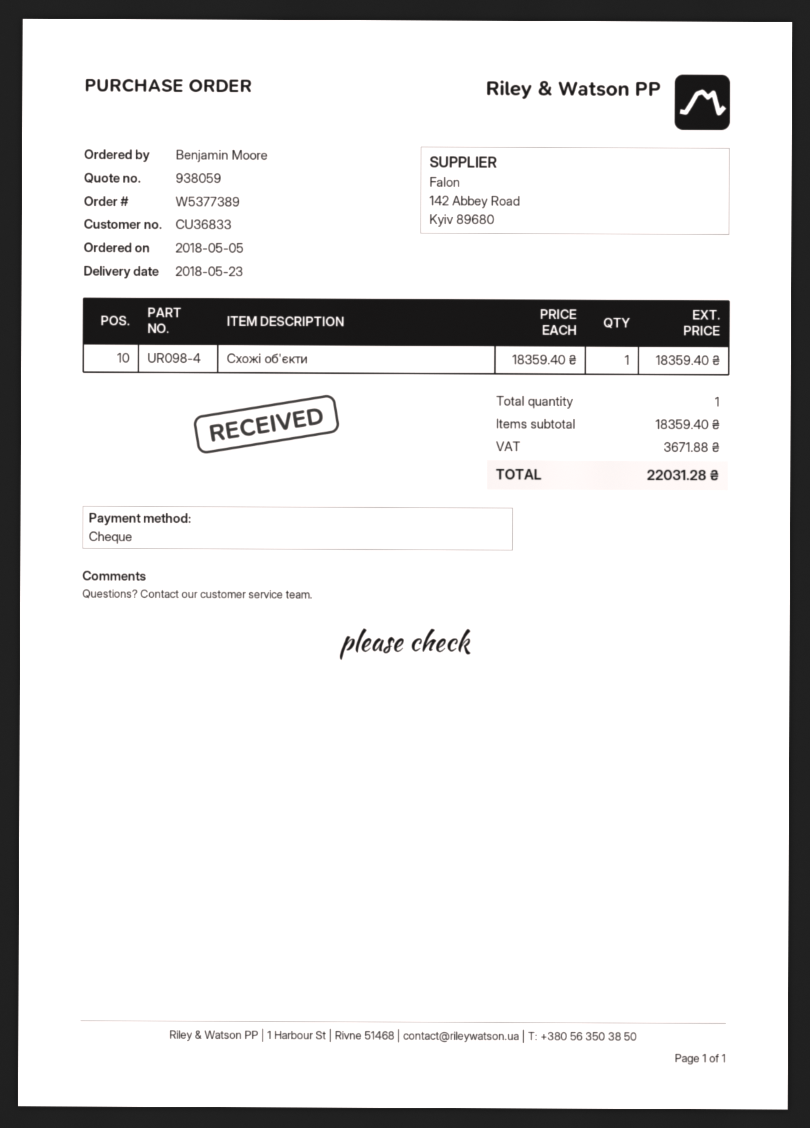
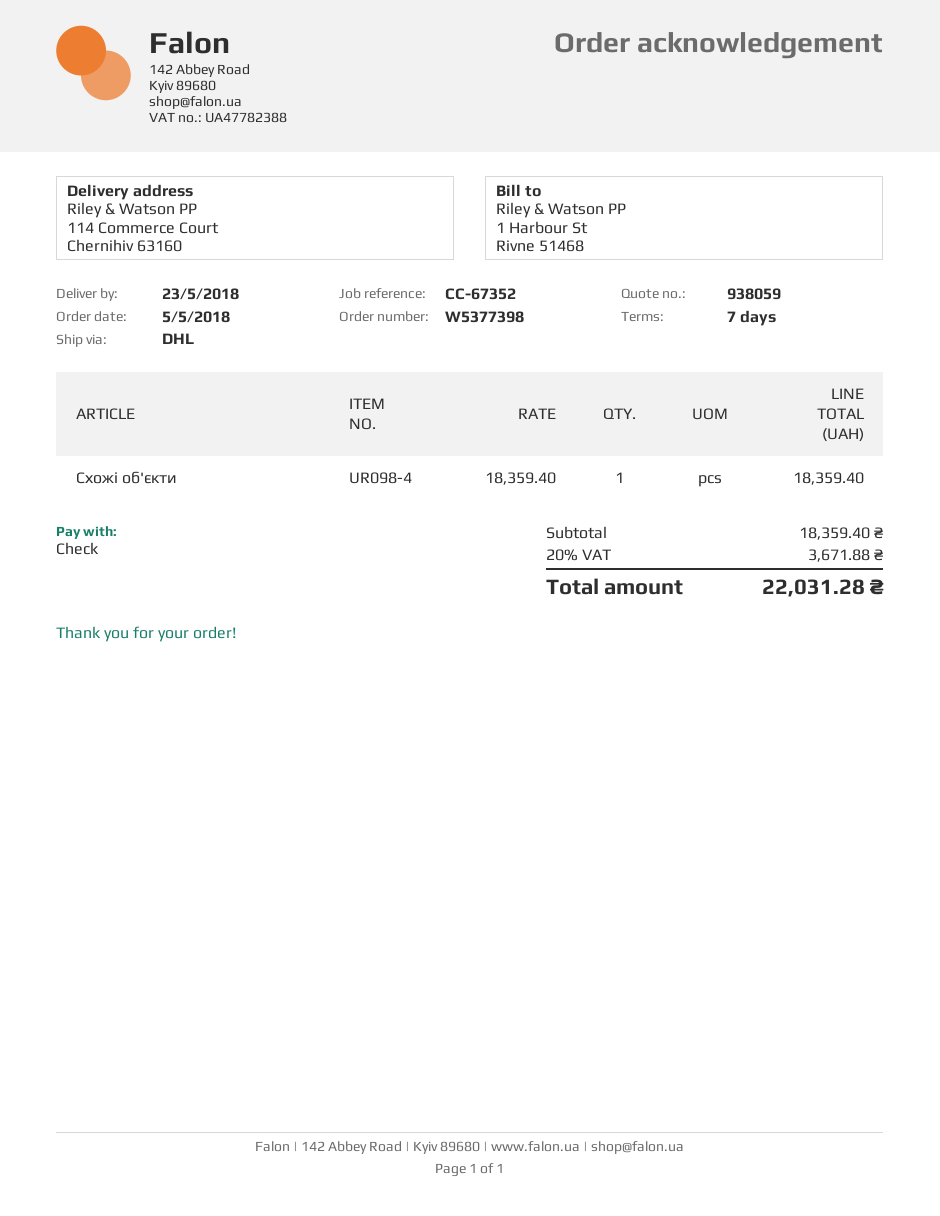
order number: W5377389 -> W5377398

